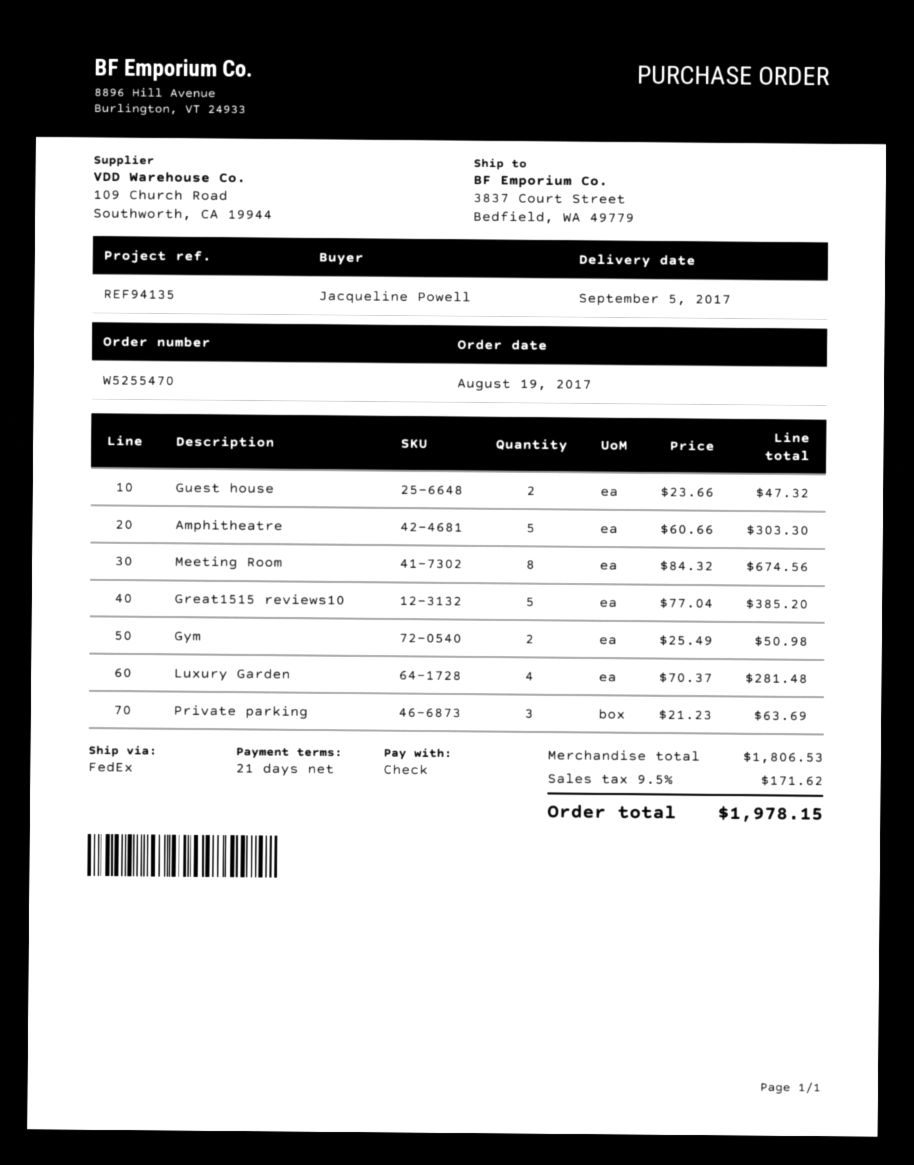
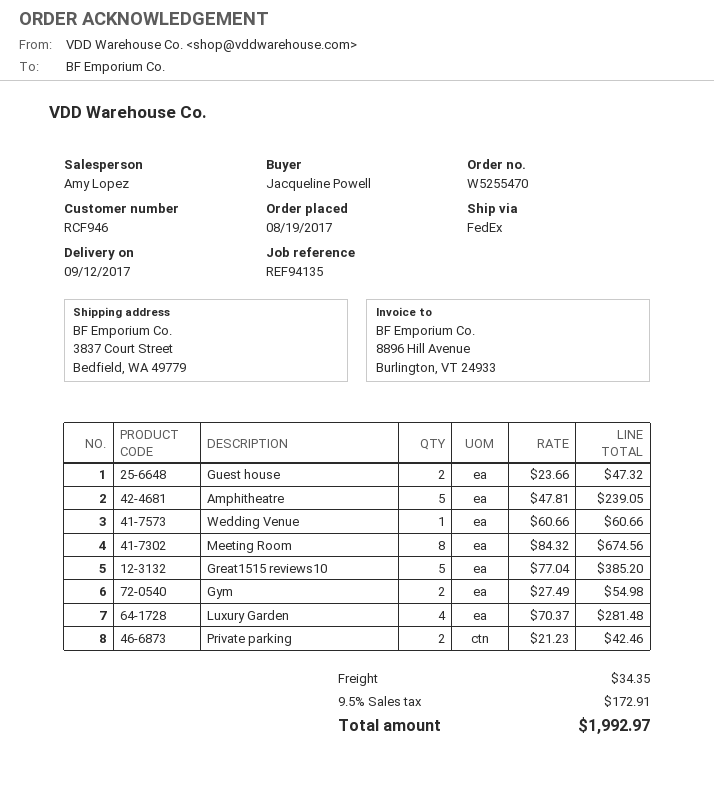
delivery date: 2017-09-05 -> 2017-09-12
Amphitheatre: 5 x 60.66 = 303.30 -> 5 x 47.81 = 239.05
Gym: 2 x 25.49 = 50.98 -> 2 x 27.49 = 54.98
Private parking: 3 x 21.23 = 63.69 -> 2 x 21.23 = 42.46
Wedding Venue: none -> 1 x 60.66 = 60.66
shipping: none -> 34.35
tax: 9.5% = 171.62 -> 9.5% = 172.91
total: 1978.15 -> 1992.97

